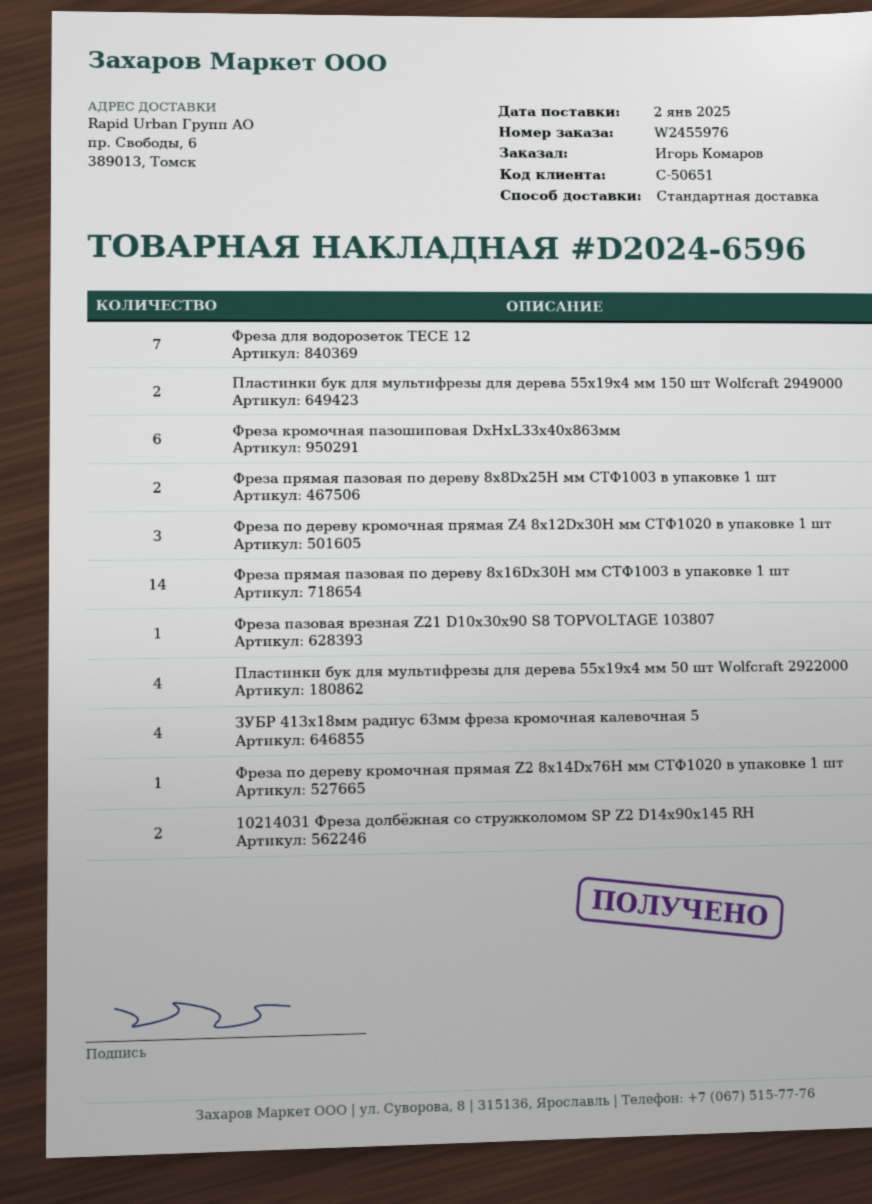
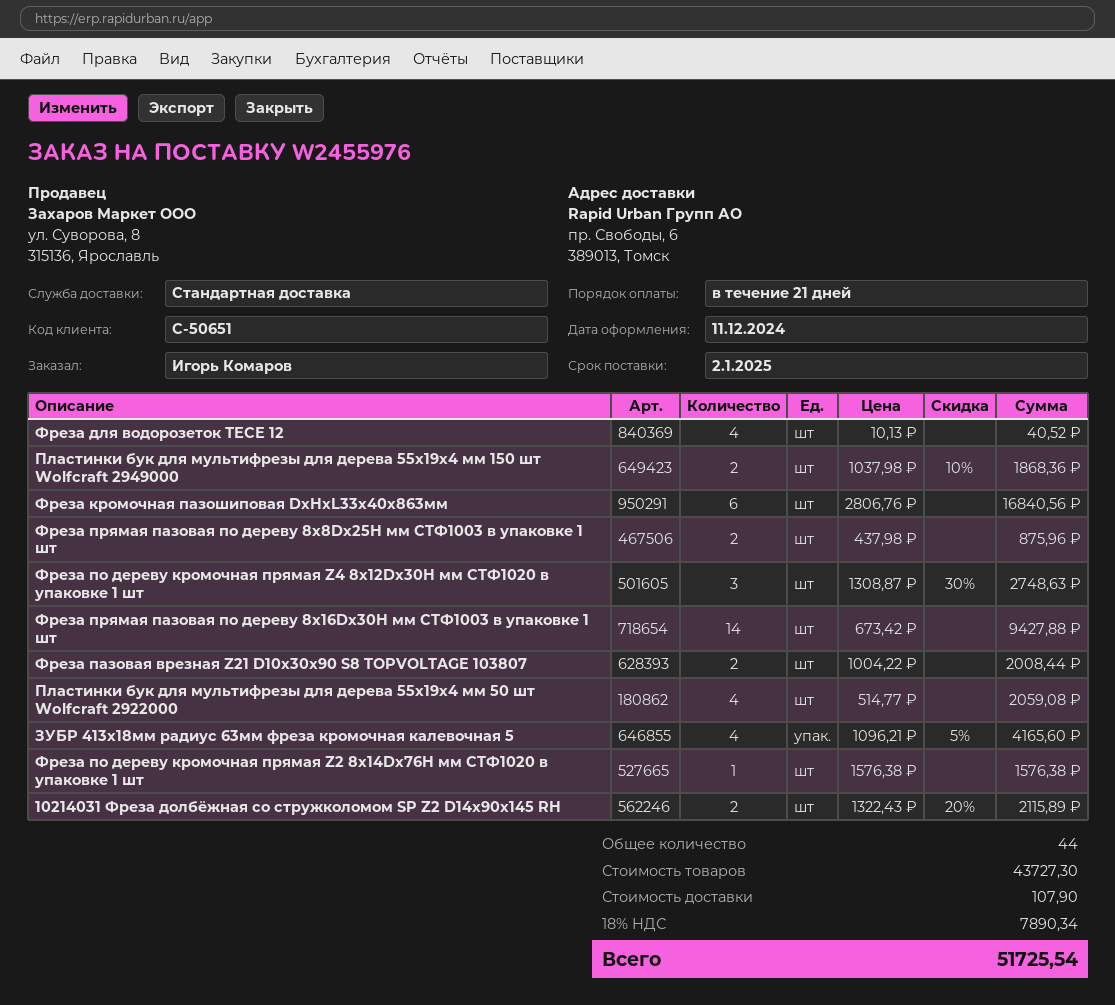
Фреза для водорозеток ТЕСЕ 12: 7 -> 4
Фреза пазовая врезная Z21 D10x30x90 S8 TOPVOLTAGE 103807: 1 -> 2

